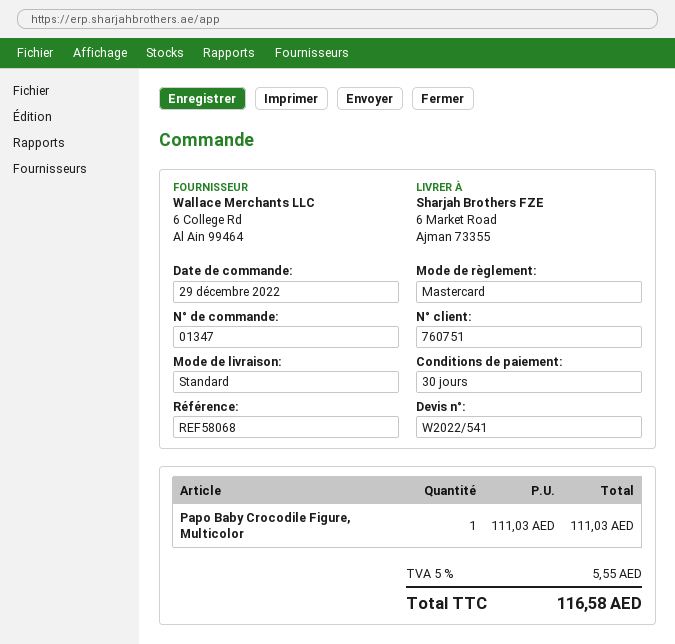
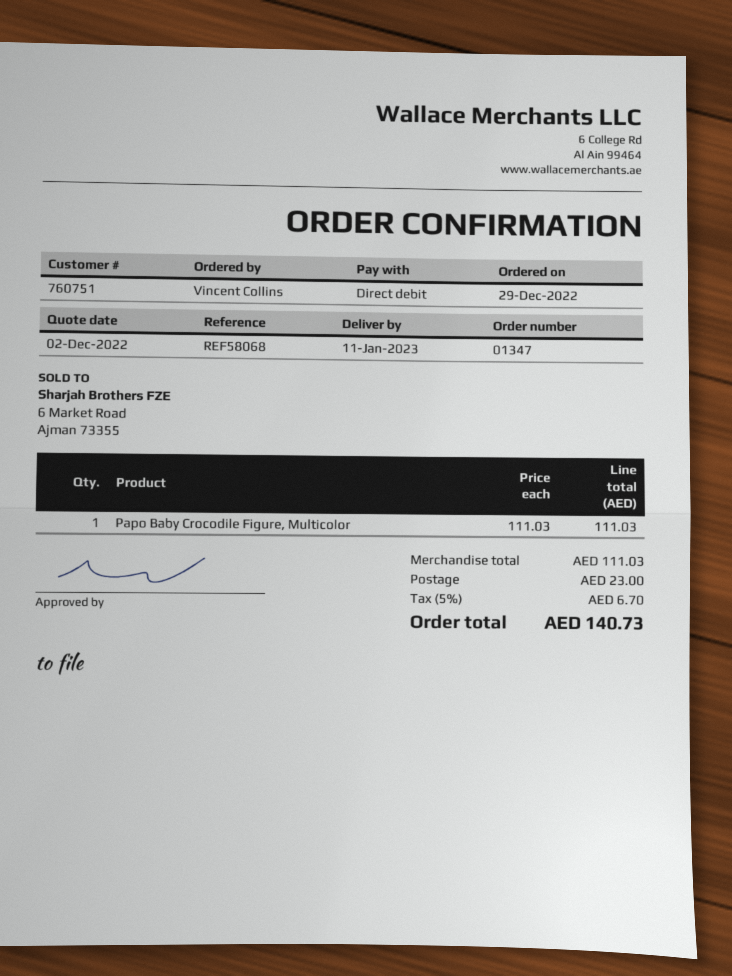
payment method: Mastercard -> direct debit
shipping: none -> 23.00
tax: 5% = 5.55 -> 5% = 6.70
total: 116.58 -> 140.73

